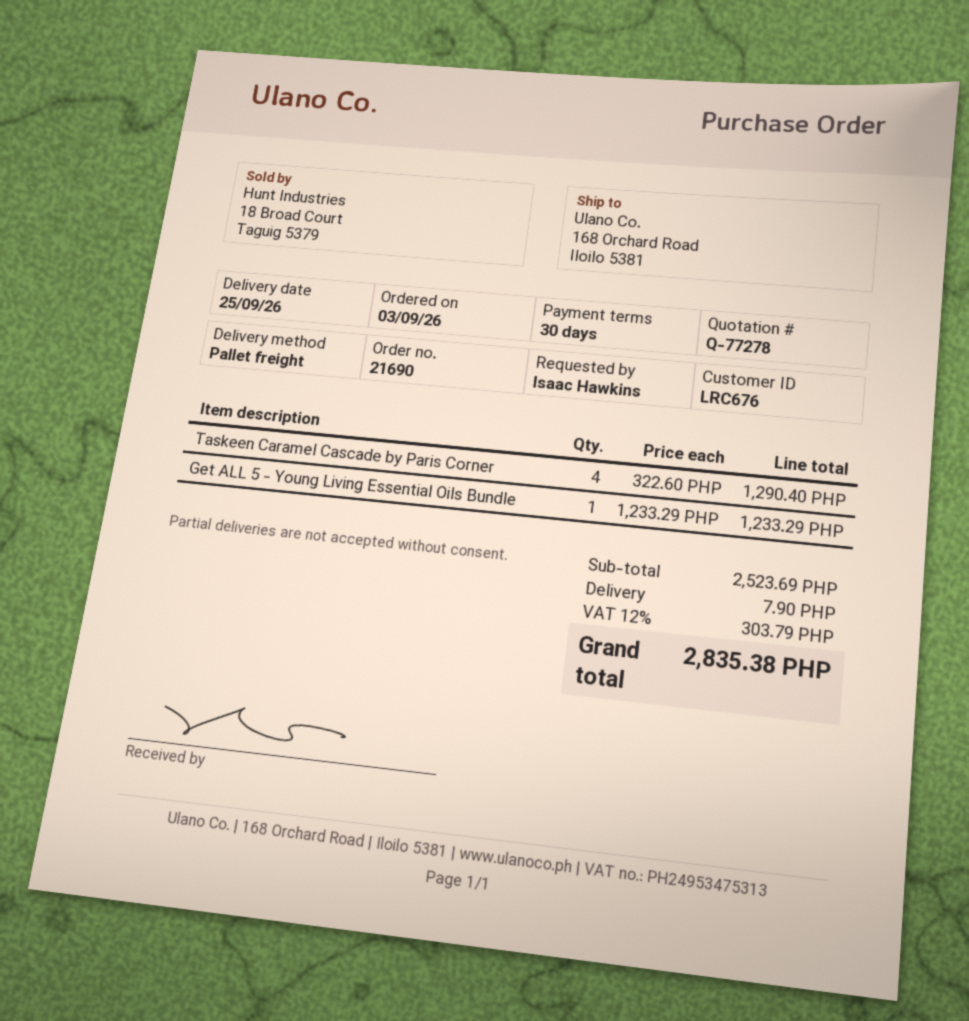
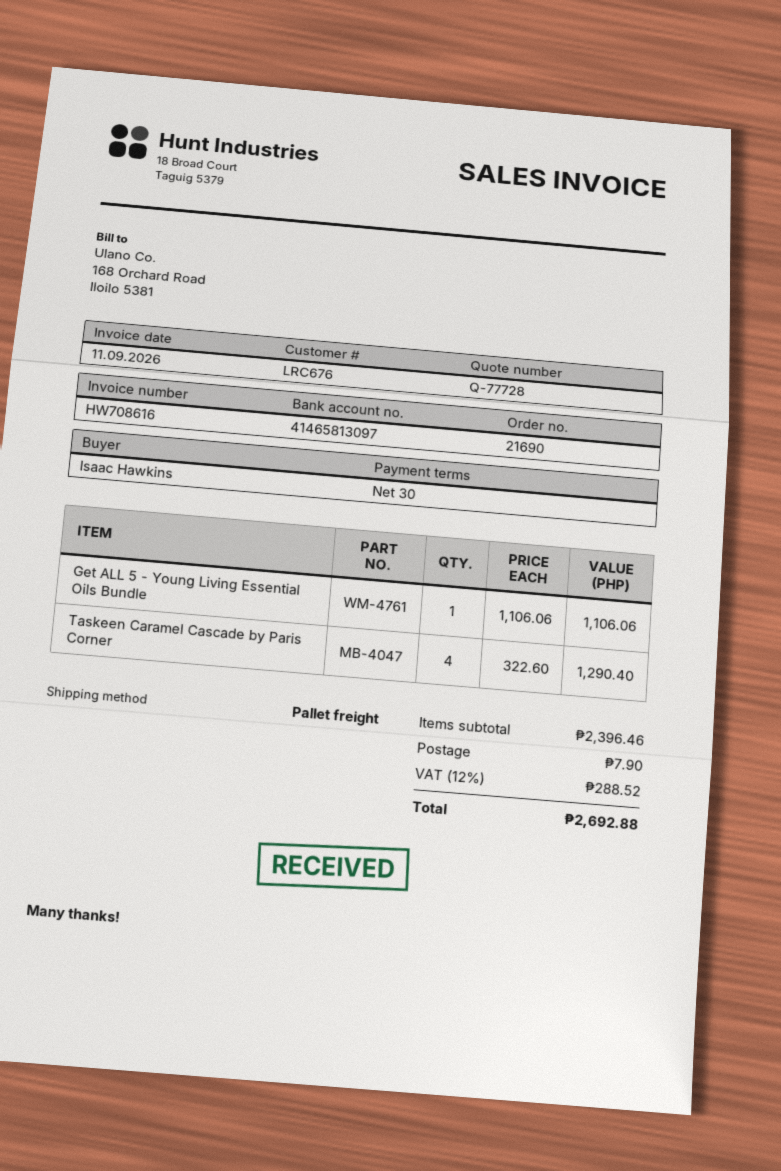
quote number: Q-77278 -> Q-77728
Get ALL 5 - Young Living Essential Oils Bundle: 1 x 1233.29 = 1233.29 -> 1 x 1106.06 = 1106.06
subtotal: 2523.69 -> 2396.46
tax: 12% = 303.79 -> 12% = 288.52
total: 2835.38 -> 2692.88

